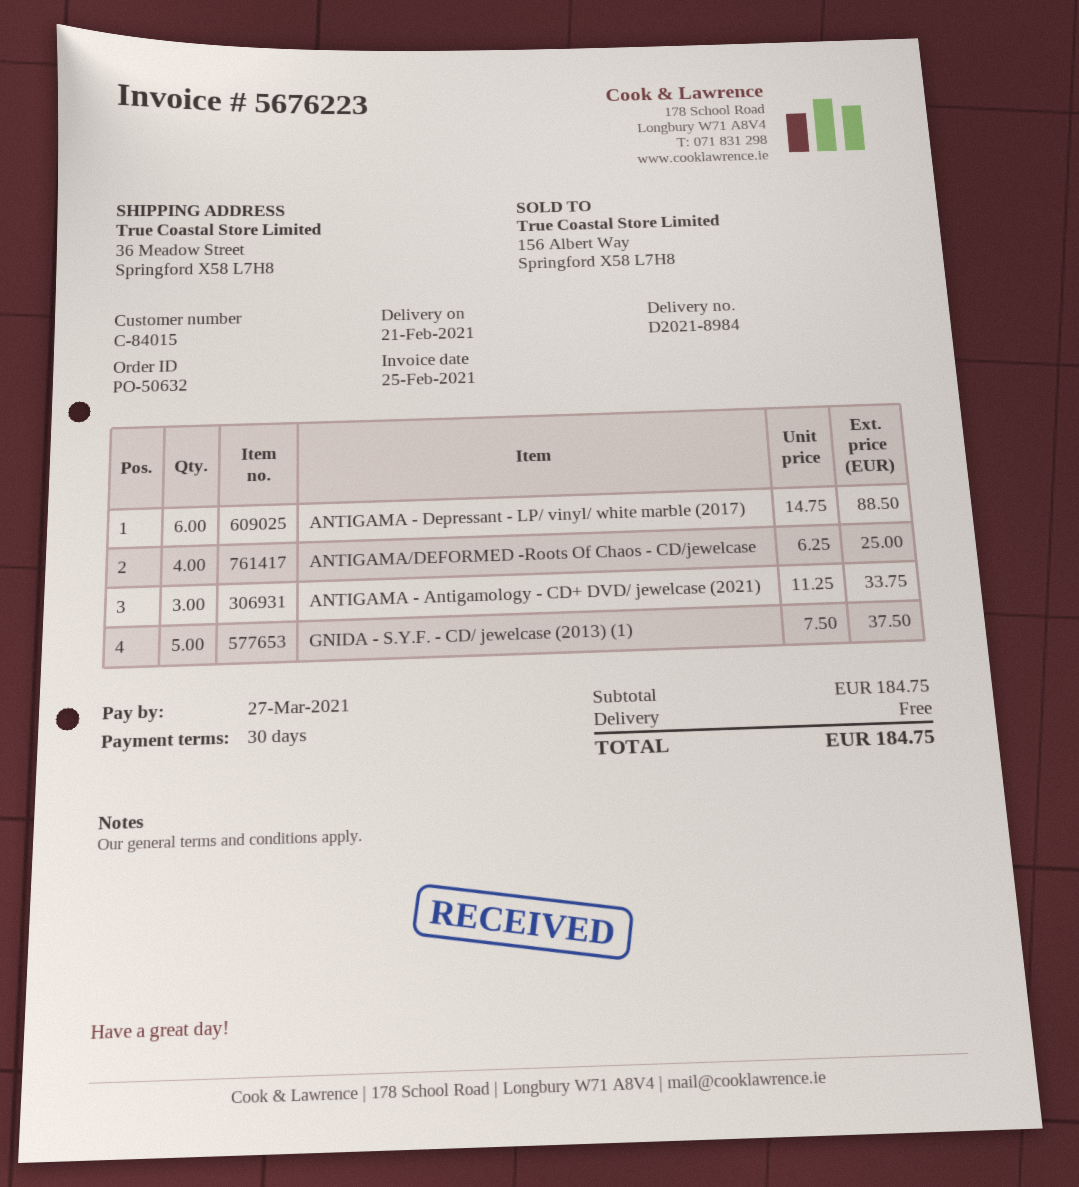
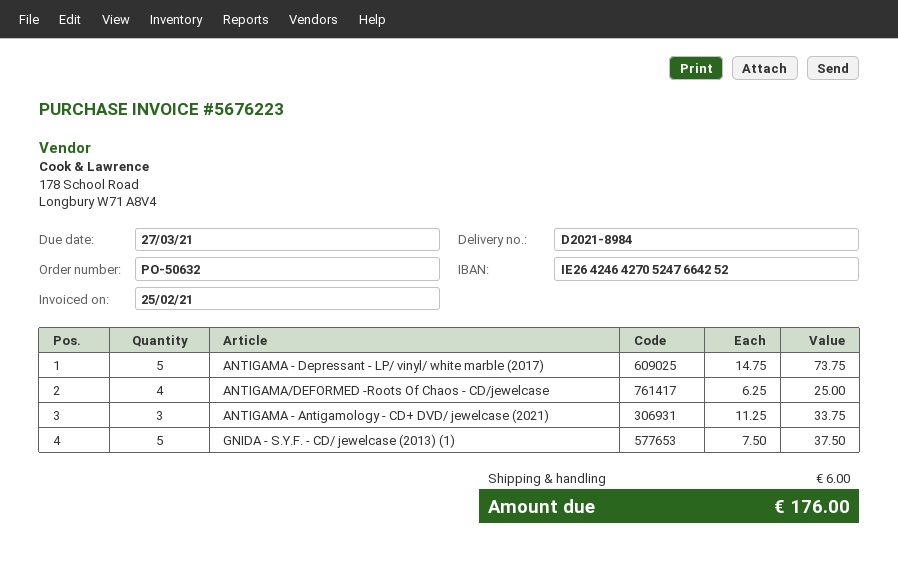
ANTIGAMA - Depressant - LP/ vinyl/ white marble (2017): 6 x 14.75 = 88.50 -> 5 x 14.75 = 73.75
shipping: 0.00 -> 6.00
total: 184.75 -> 176.00

